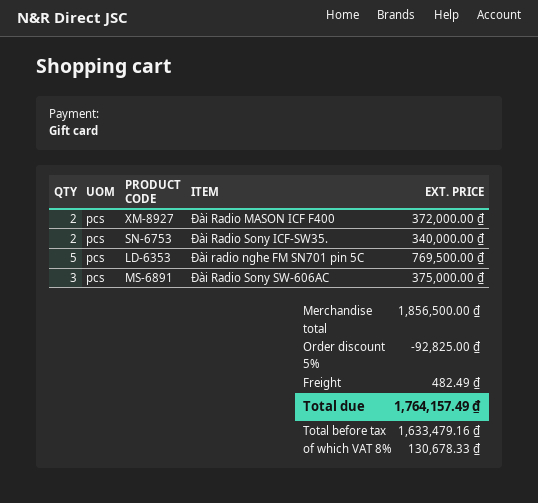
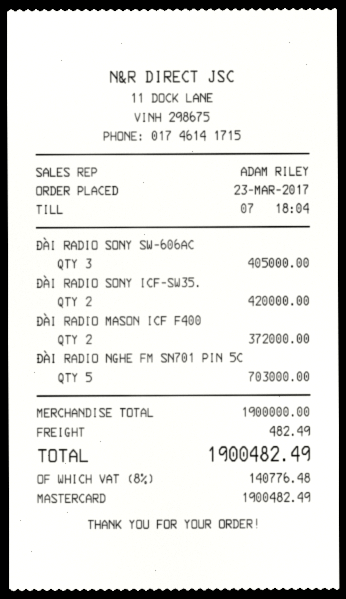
payment method: gift card -> Mastercard
Đài Radio Sony ICF-SW35.: 2 for 340000.00 -> 2 for 420000.00
Đài radio nghe FM SN701 pin 5C: 5 for 769500.00 -> 5 for 703000.00
Đài Radio Sony SW-606AC: 3 for 375000.00 -> 3 for 405000.00
subtotal: 1856500.00 -> 1900000.00
discount: 5% = 92825.00 -> none
tax: 8% = 130678.33 -> 8% = 140776.48
total: 1764157.49 -> 1900482.49

